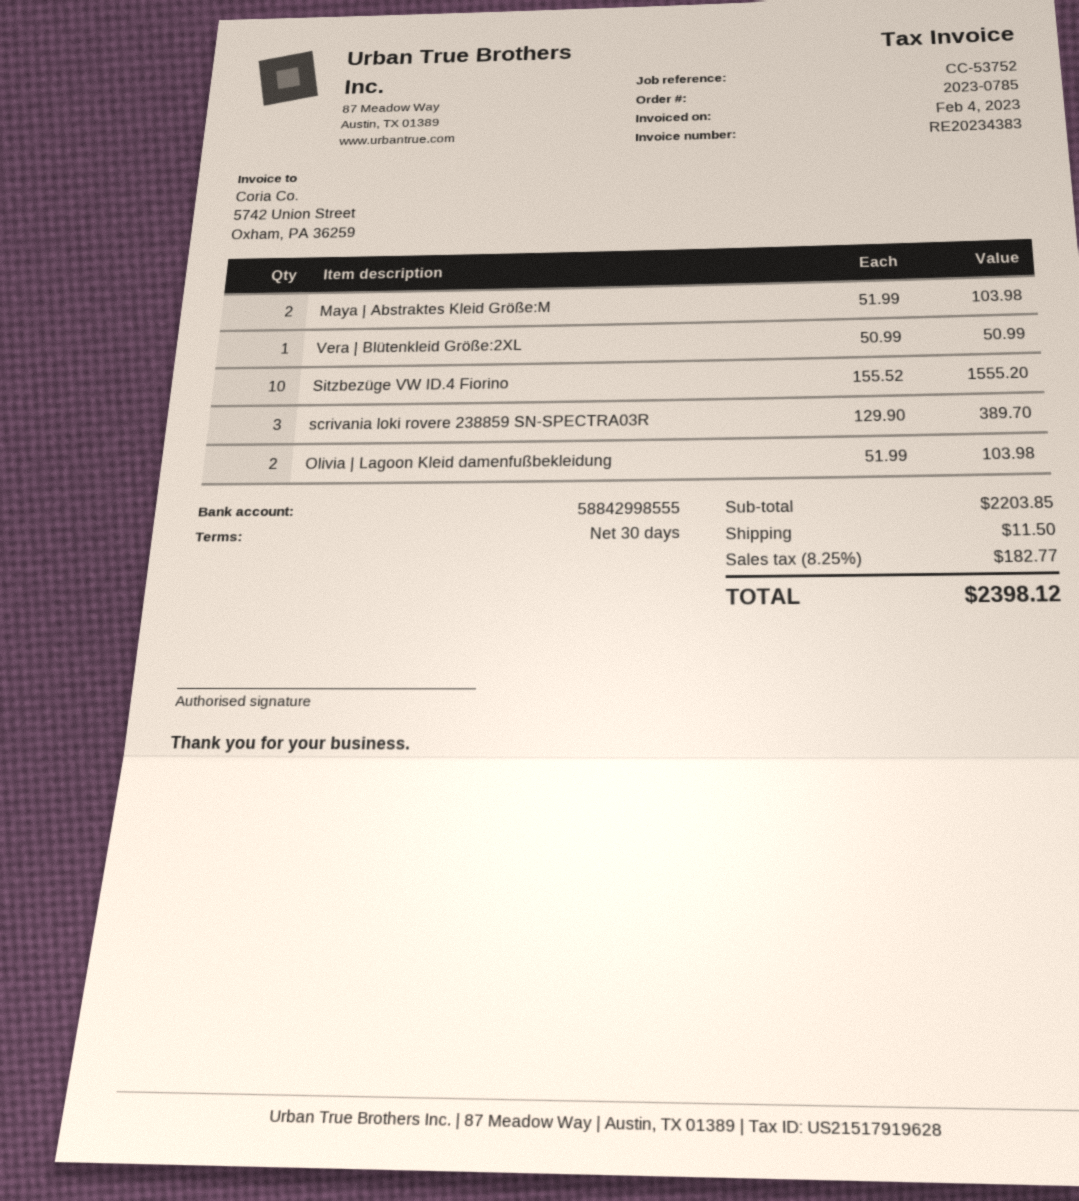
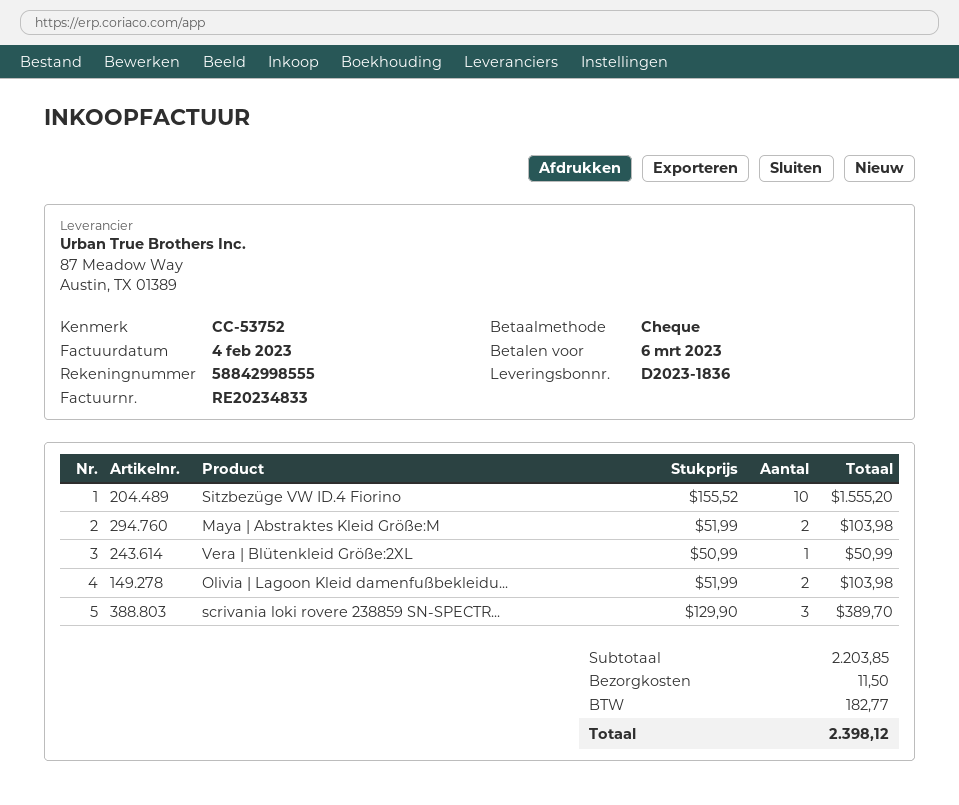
invoice number: RE20234383 -> RE20234833

